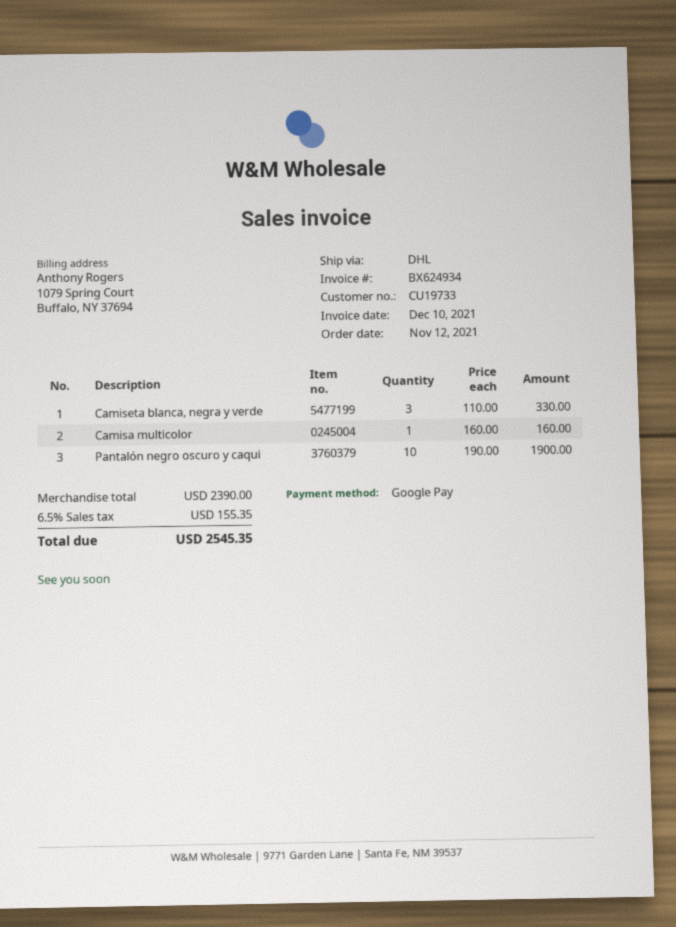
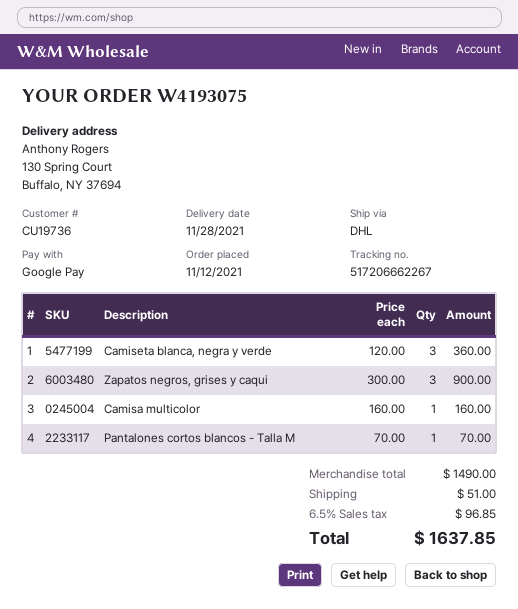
customer number: CU19733 -> CU19736
Camiseta blanca, negra y verde: 3 x 110.00 = 330.00 -> 3 x 120.00 = 360.00
Pantalón negro oscuro y caqui: 10 x 190.00 = 1900.00 -> none
Zapatos negros, grises y caqui: none -> 3 x 300.00 = 900.00
Pantalones cortos blancos - Talla M: none -> 1 x 70.00 = 70.00
subtotal: 2390.00 -> 1490.00
shipping: none -> 51.00
tax: 6.5% = 155.35 -> 6.5% = 96.85
total: 2545.35 -> 1637.85

